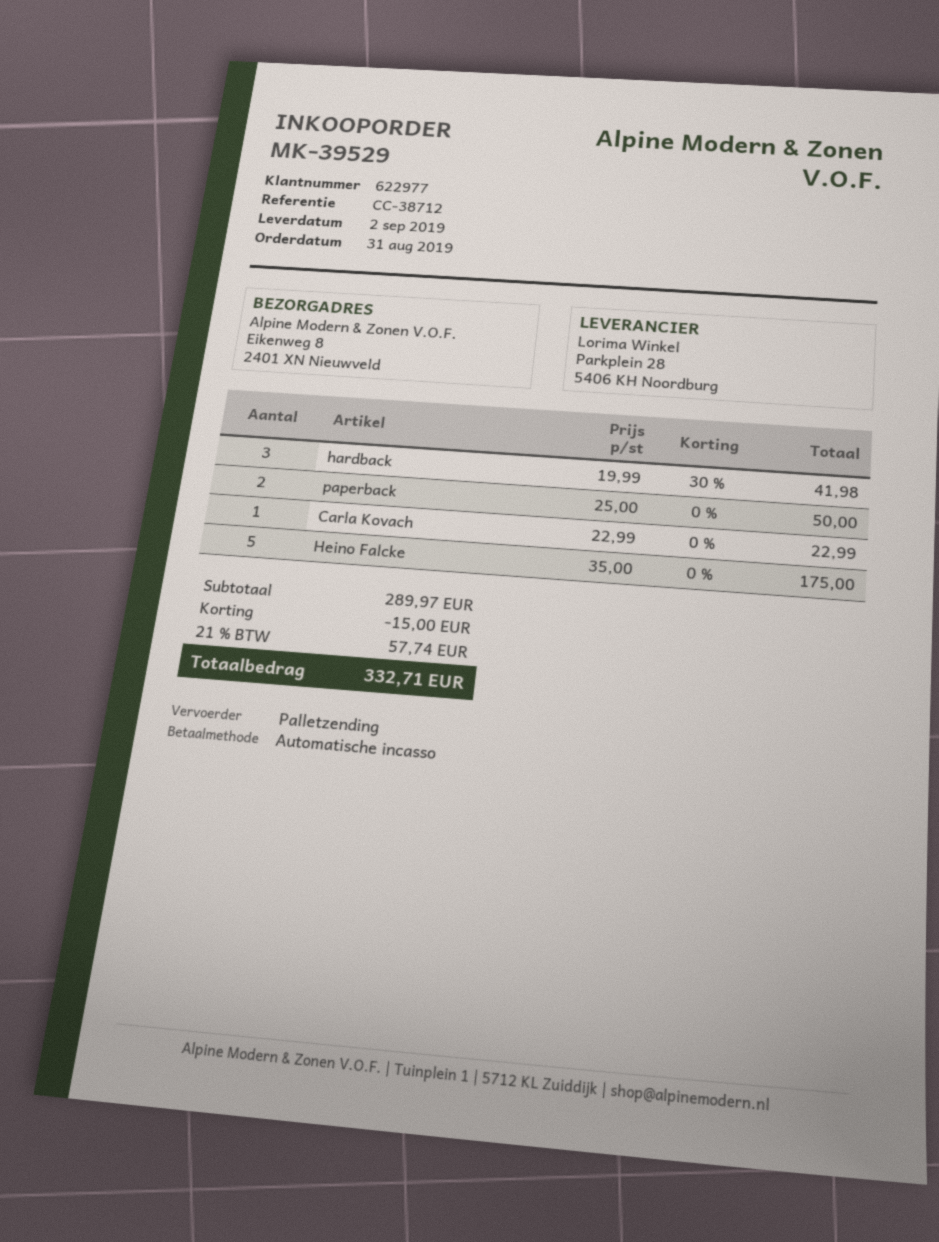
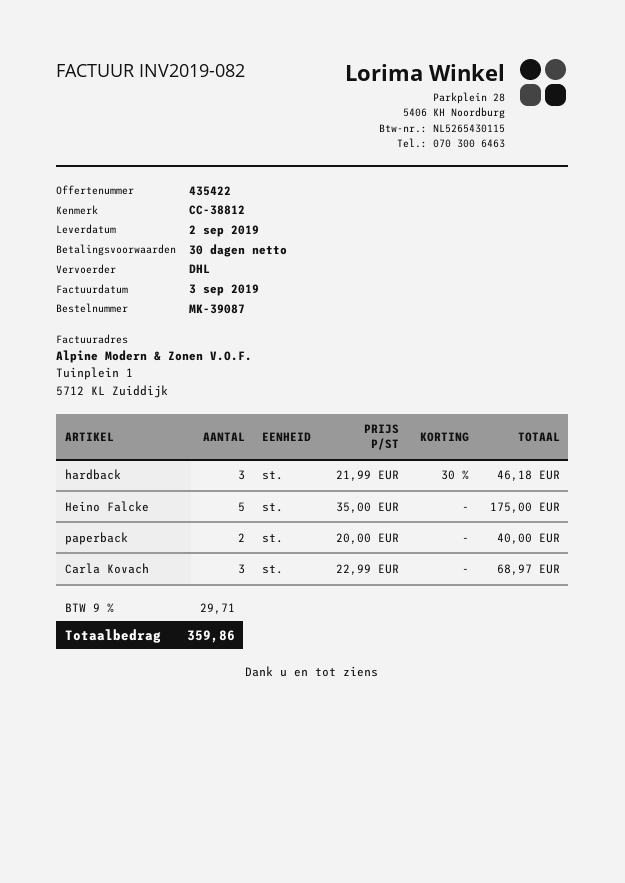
order number: MK-39529 -> MK-39087
reference: CC-38712 -> CC-38812
shipping method: pallet freight -> DHL
hardback: 3 x 19.99 - 30% = 41.98 -> 3 x 21.99 - 30% = 46.18
paperback: 2 x 25.00 = 50.00 -> 2 x 20.00 = 40.00
Carla Kovach: 1 x 22.99 = 22.99 -> 3 x 22.99 = 68.97
discount: 15.00 -> none
tax: 21% = 57.74 -> 9% = 29.71
total: 332.71 -> 359.86

